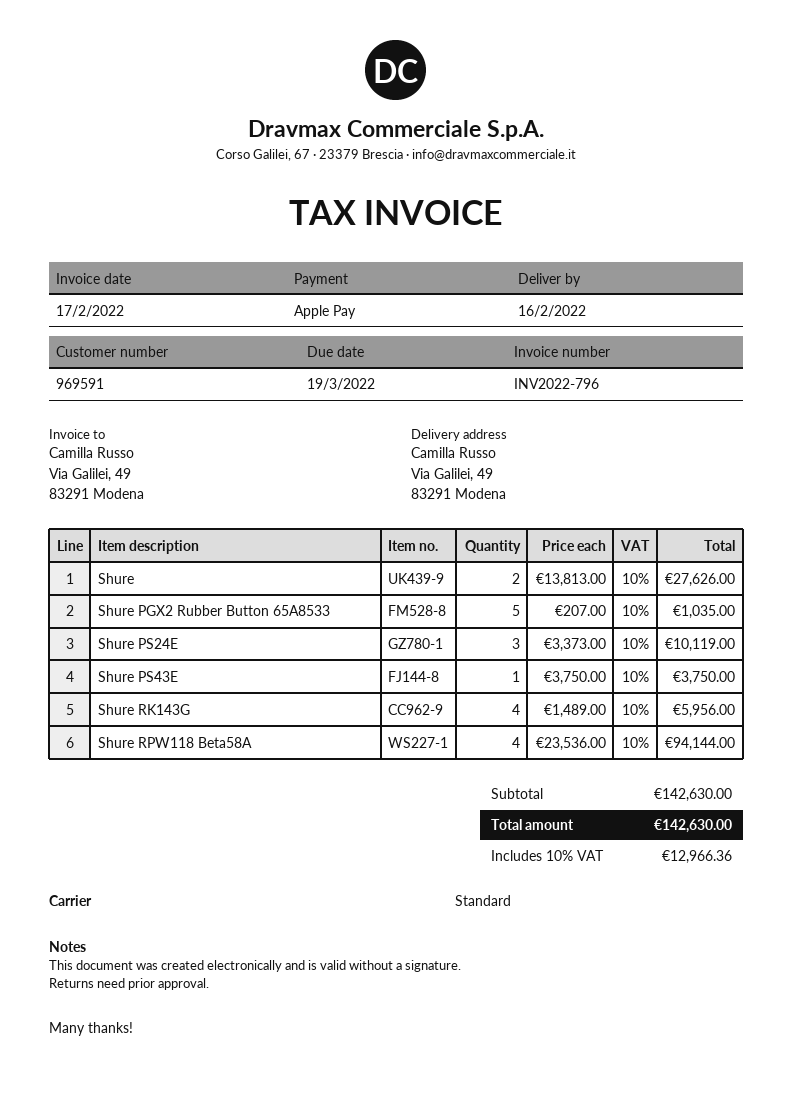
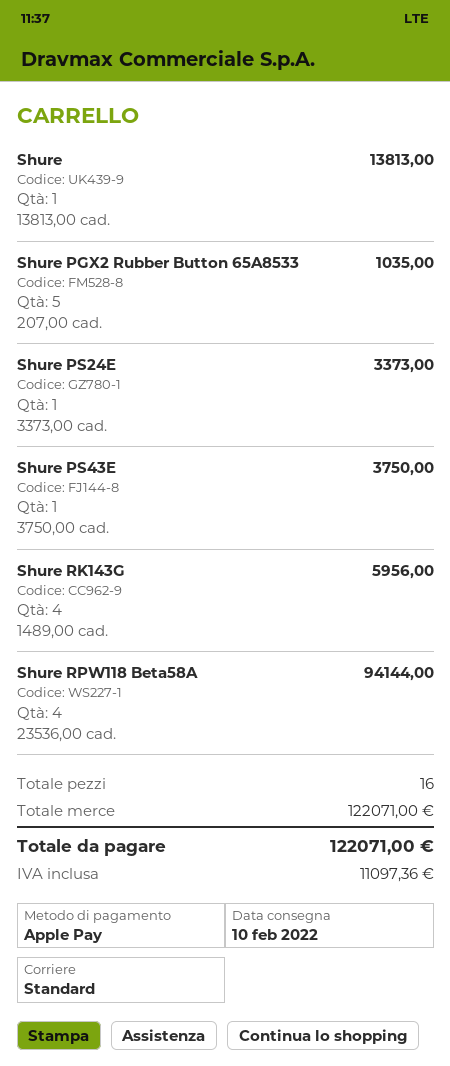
delivery date: 2022-02-16 -> 2022-02-10
Shure: 2 x 13813.00 = 27626.00 -> 1 x 13813.00 = 13813.00
Shure PS24E: 3 x 3373.00 = 10119.00 -> 1 x 3373.00 = 3373.00
subtotal: 142630.00 -> 122071.00
tax: 12966.36 -> 11097.36
total: 142630.00 -> 122071.00

